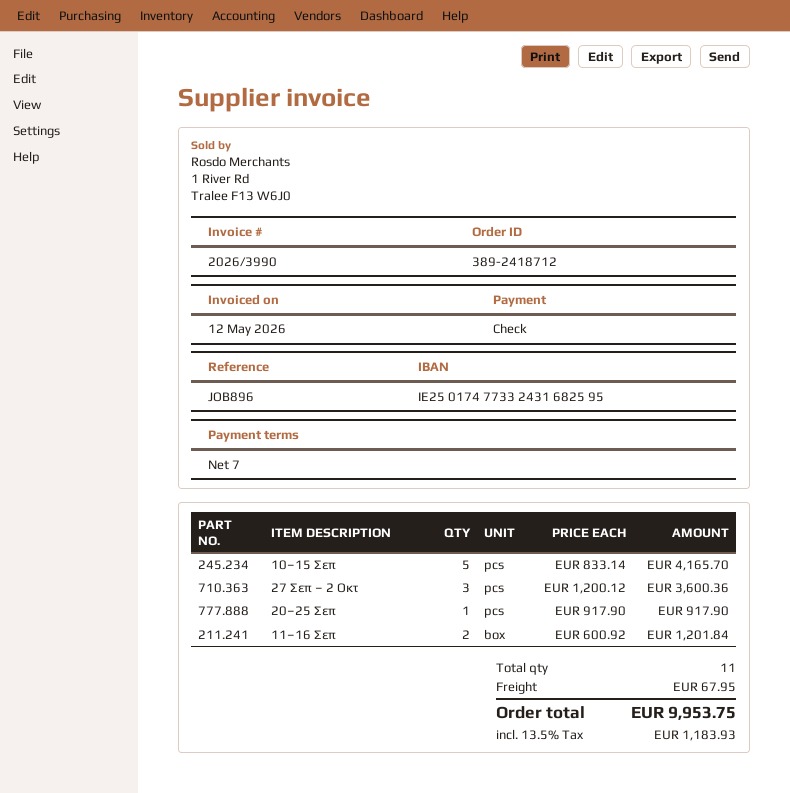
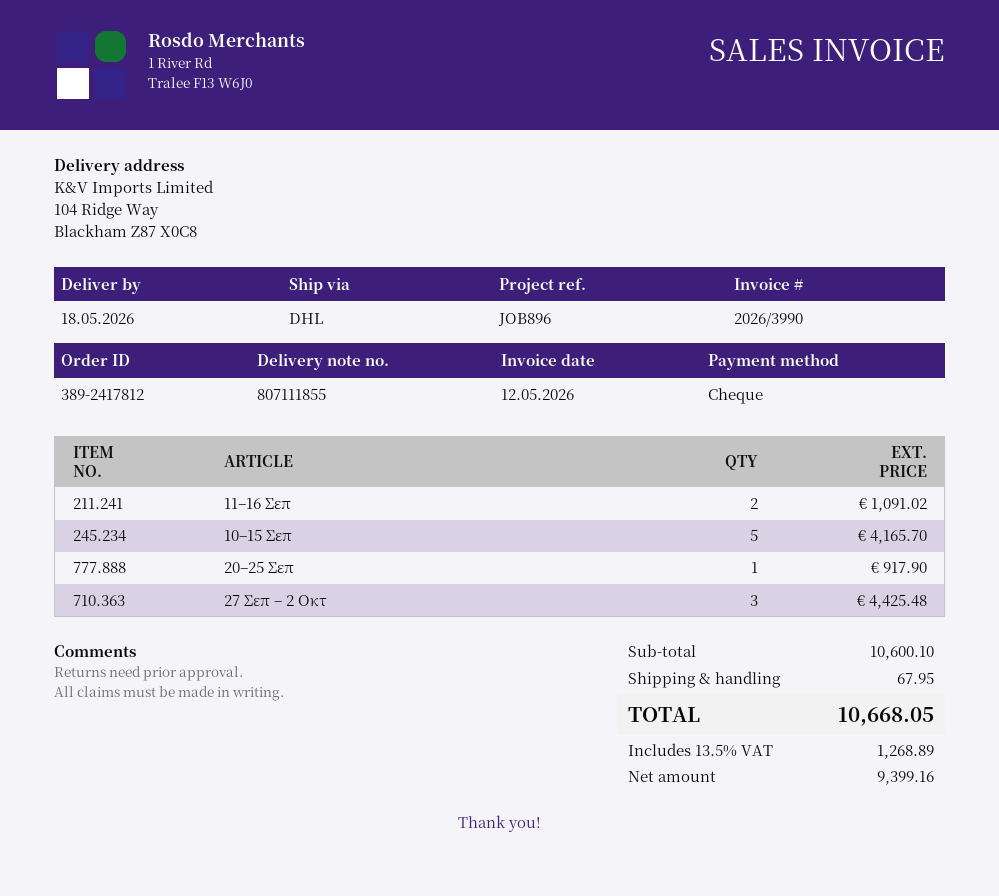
order number: 389-2418712 -> 389-2417812
27 Σεπ – 2 Οκτ: 3 for 3600.36 -> 3 for 4425.48
11–16 Σεπ: 2 for 1201.84 -> 2 for 1091.02
tax: 13.5% = 1183.93 -> 13.5% = 1268.89
total: 9953.75 -> 10668.05

